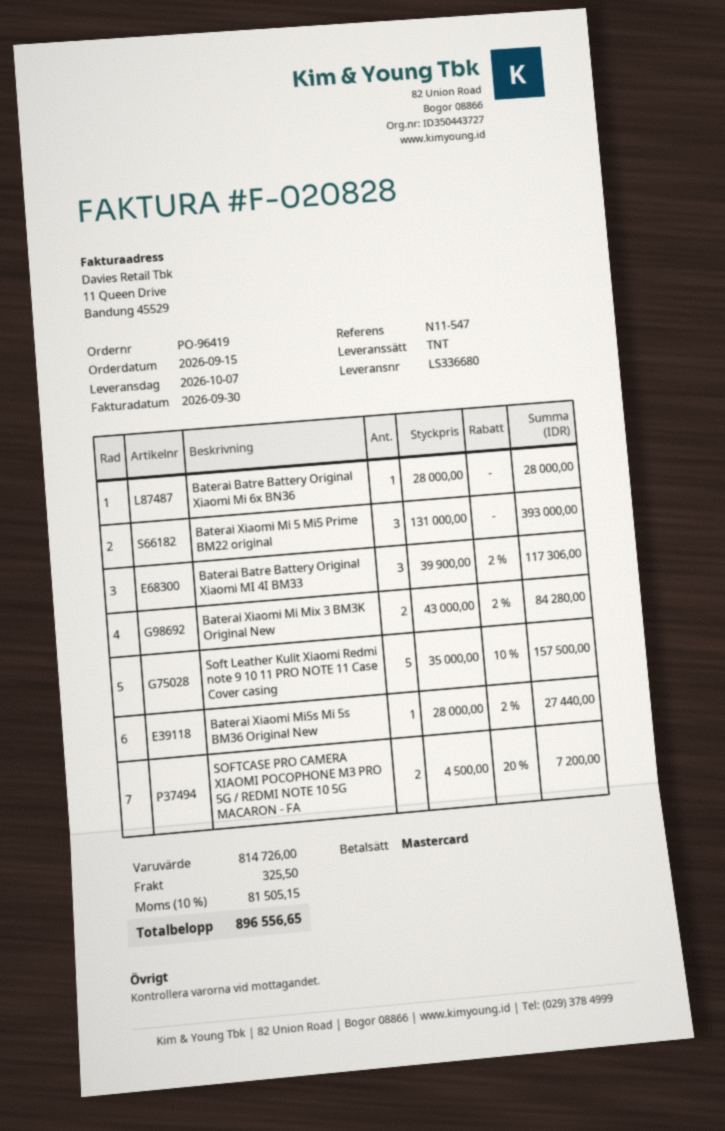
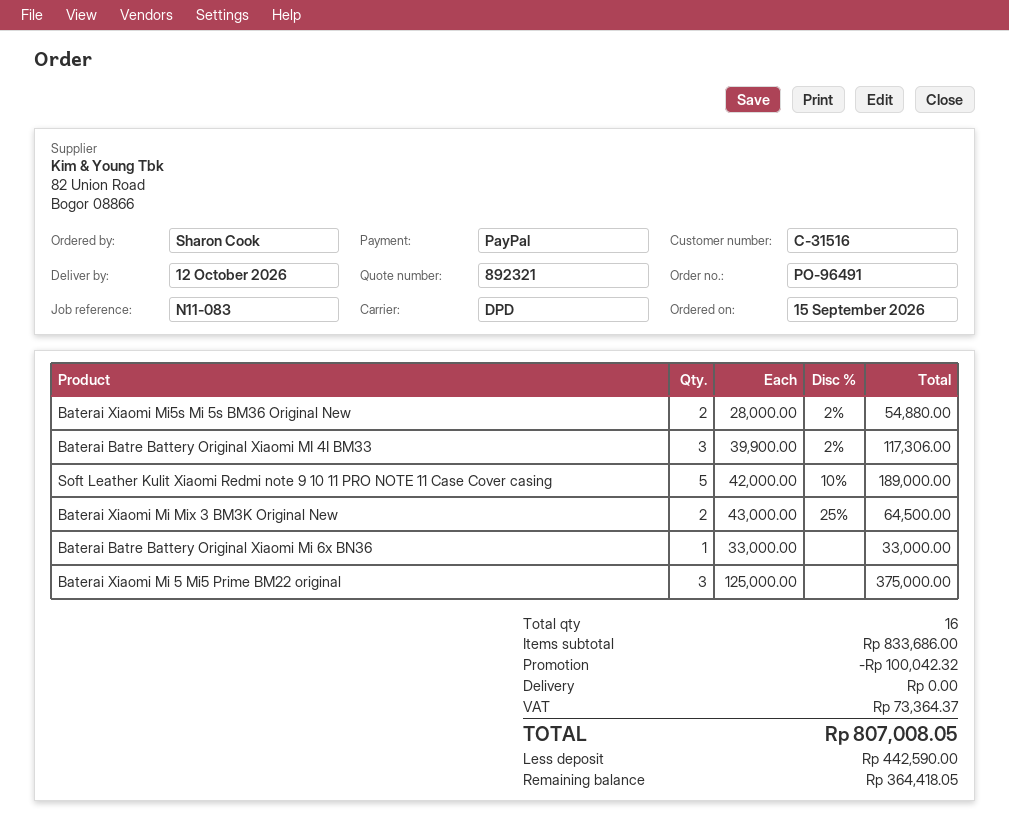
order number: PO-96419 -> PO-96491
delivery date: 2026-10-07 -> 2026-10-12
reference: N11-547 -> N11-083
payment method: Mastercard -> PayPal
shipping method: TNT -> DPD
Baterai Batre Battery Original Xiaomi Mi 6x BN36: 1 x 28000.00 = 28000.00 -> 1 x 33000.00 = 33000.00
Baterai Xiaomi Mi 5 Mi5 Prime BM22 original: 3 x 131000.00 = 393000.00 -> 3 x 125000.00 = 375000.00
Baterai Xiaomi Mi Mix 3 BM3K Original New: 2 x 43000.00 - 2% = 84280.00 -> 2 x 43000.00 - 25% = 64500.00
Soft Leather Kulit Xiaomi Redmi note 9 10 11 PRO NOTE 11 Case Cover casing: 5 x 35000.00 - 10% = 157500.00 -> 5 x 42000.00 - 10% = 189000.00
Baterai Xiaomi Mi5s Mi 5s BM36 Original New: 1 x 28000.00 - 2% = 27440.00 -> 2 x 28000.00 - 2% = 54880.00
SOFTCASE PRO CAMERA XIAOMI POCOPHONE M3 PRO 5G / REDMI NOTE 10 5G MACARON - FA: 2 x 4500.00 - 20% = 7200.00 -> none
subtotal: 814726.00 -> 833686.00
discount: none -> 100042.32
shipping: 325.50 -> 0.00
tax: 81505.15 -> 73364.37
total: 896556.65 -> 807008.05

